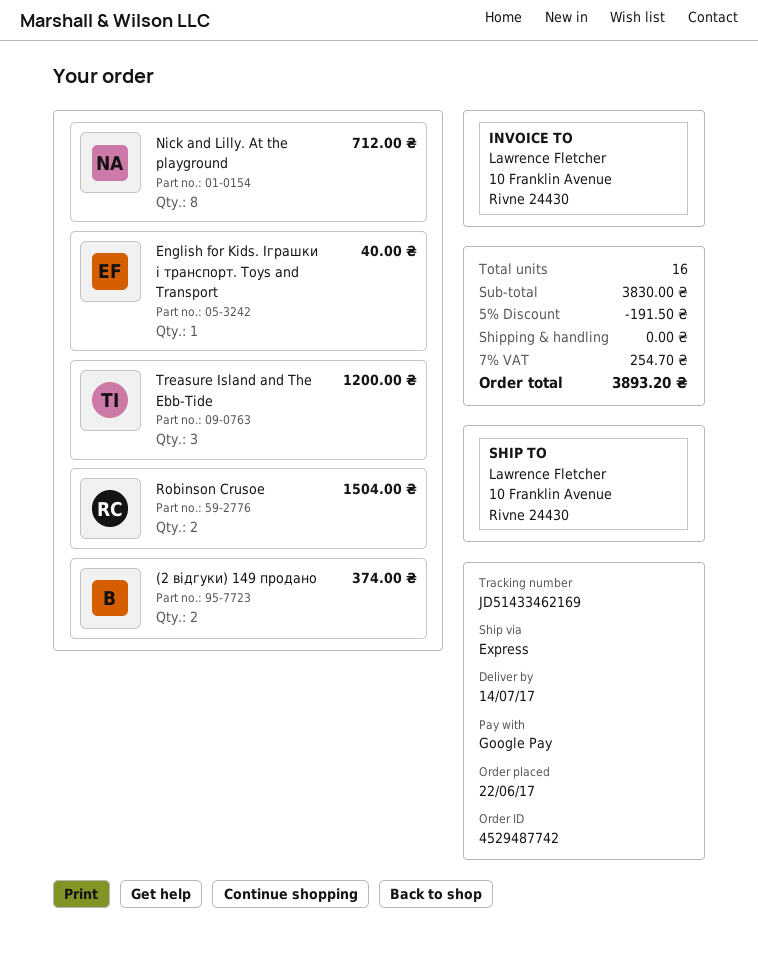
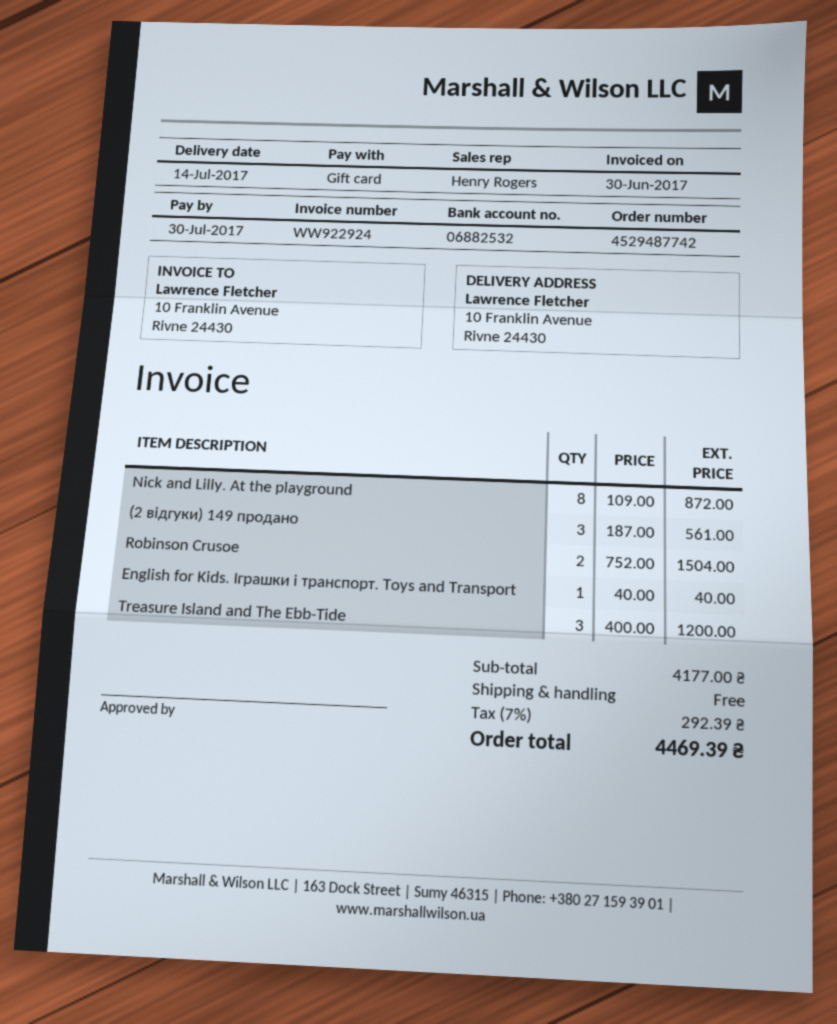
payment method: Google Pay -> gift card
Nick and Lilly. At the playground: 8 for 712.00 -> 8 for 872.00
(2 відгуки) 149 продано: 2 for 374.00 -> 3 for 561.00
subtotal: 3830.00 -> 4177.00
discount: 5% = 191.50 -> none
tax: 7% = 254.70 -> 7% = 292.39
total: 3893.20 -> 4469.39

